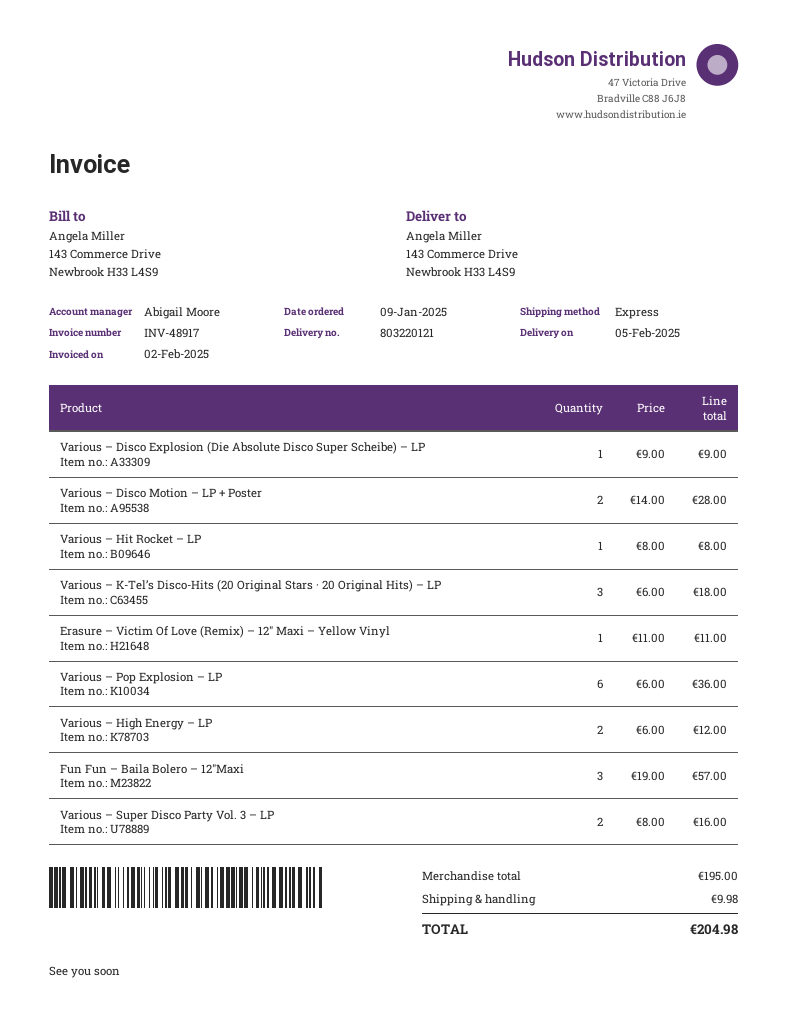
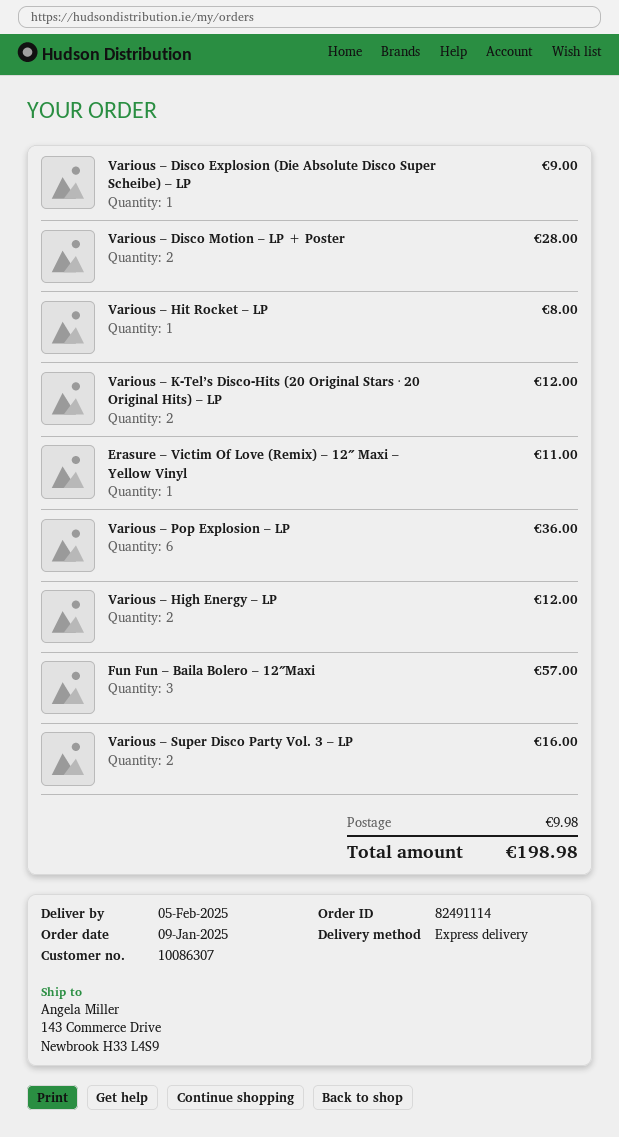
Various – K-Tel’s Disco-Hits (20 Original Stars · 20 Original Hits) – LP: 3 for 18.00 -> 2 for 12.00
total: 204.98 -> 198.98

